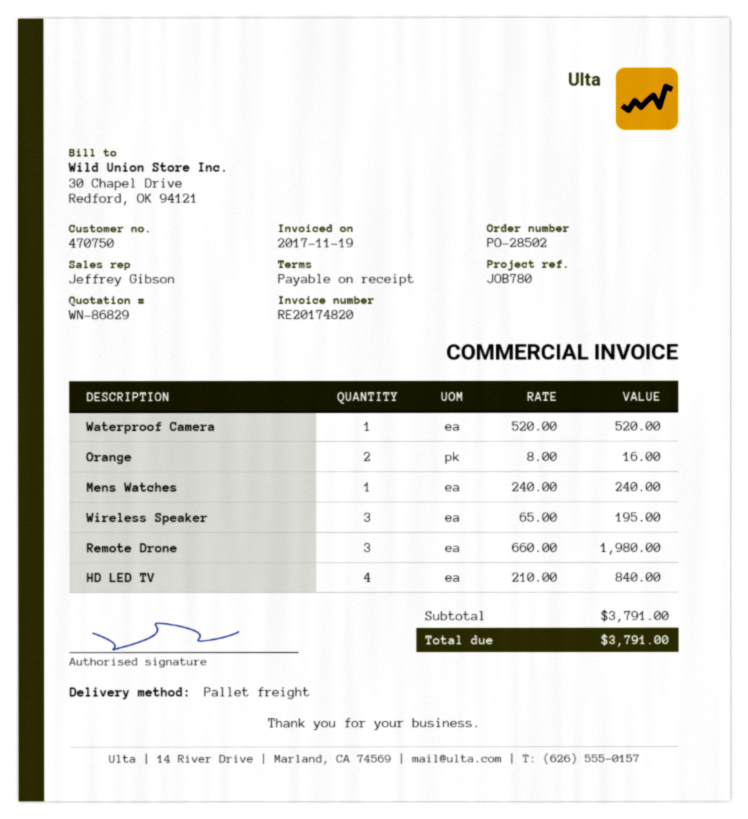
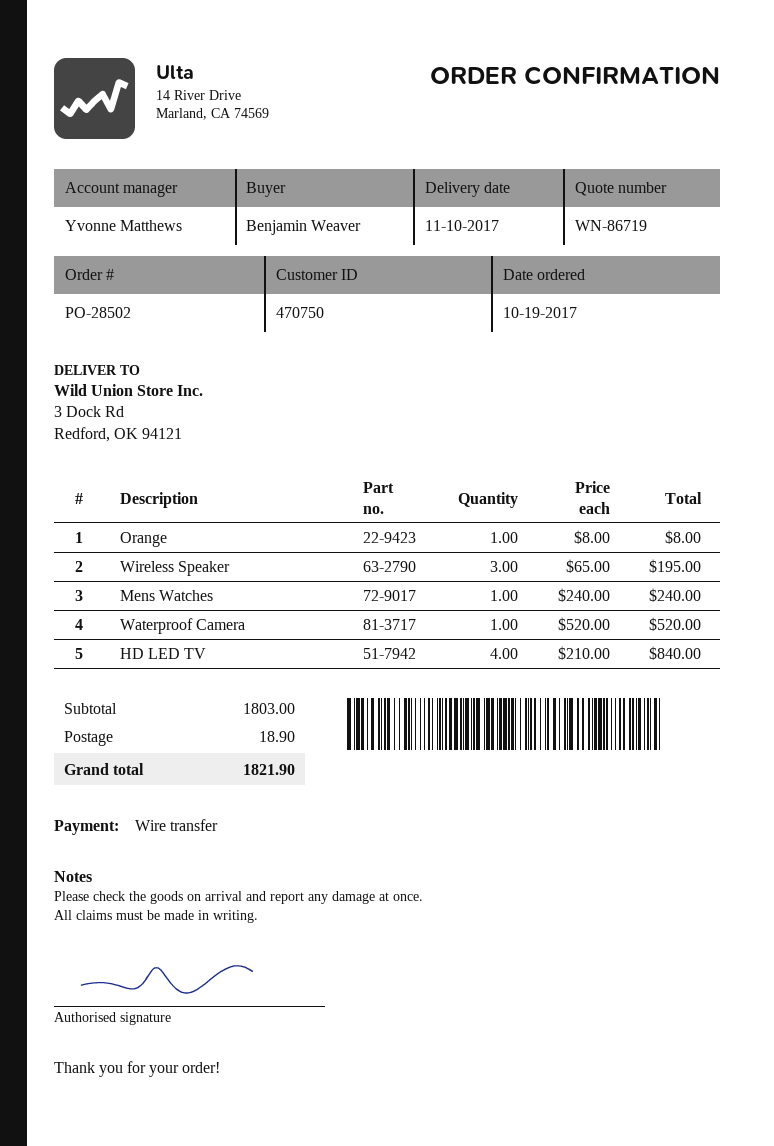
quote number: WN-86829 -> WN-86719
sales rep: Jeffrey Gibson -> Yvonne Matthews
Orange: 2 x 8.00 = 16.00 -> 1 x 8.00 = 8.00
Remote Drone: 3 x 660.00 = 1980.00 -> none
subtotal: 3791.00 -> 1803.00
shipping: none -> 18.90
total: 3791.00 -> 1821.90

